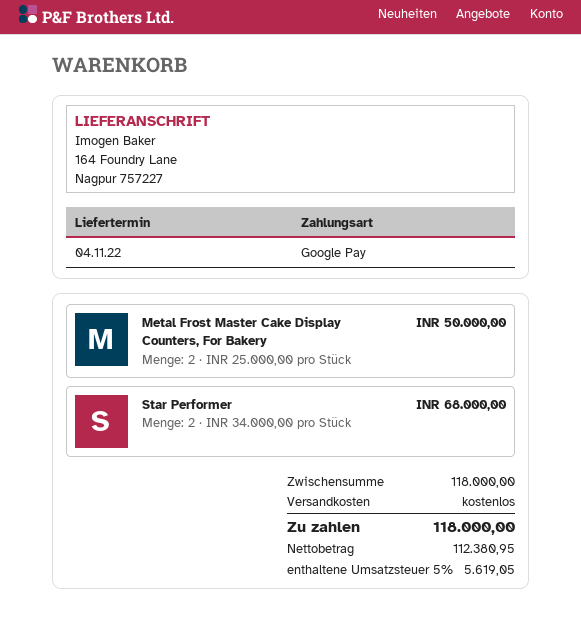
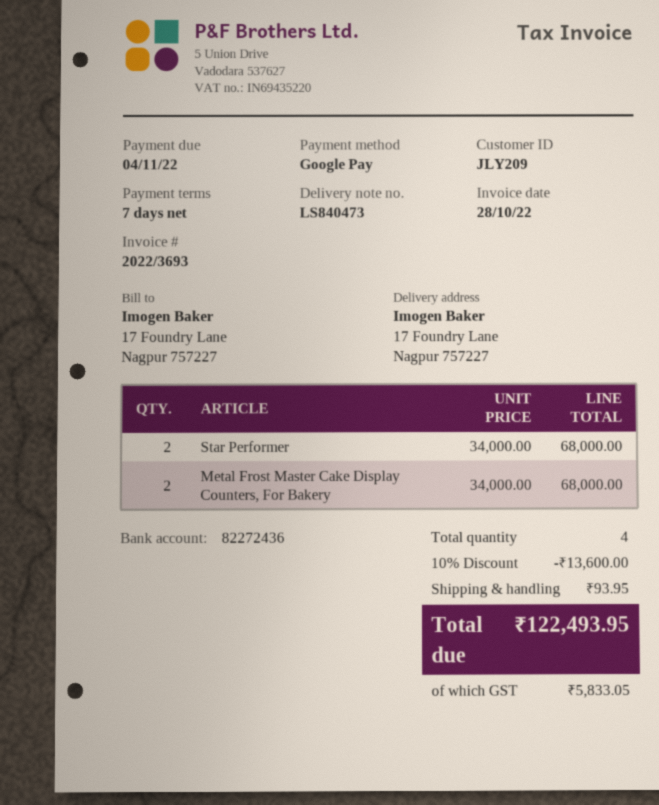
ship to: 164 Foundry Lane, Nagpur 757227 -> 17 Foundry Lane, Nagpur 757227
Metal Frost Master Cake Display Counters, For Bakery: 2 x 25000.00 = 50000.00 -> 2 x 34000.00 = 68000.00
discount: none -> 10% = 13600.00
shipping: 0.00 -> 93.95
tax: 5619.05 -> 5833.05
total: 118000.00 -> 122493.95

